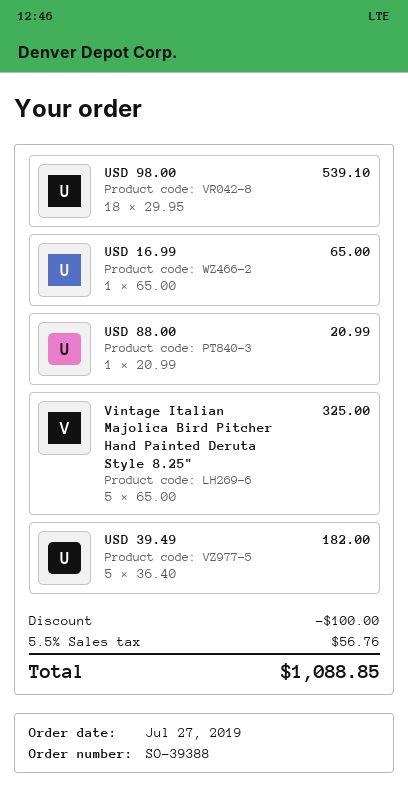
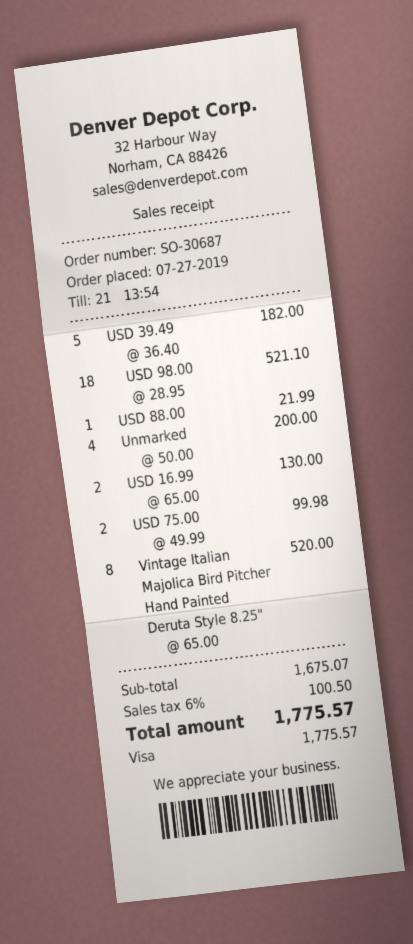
order number: SO-39388 -> SO-30687
USD 98.00: 18 x 29.95 = 539.10 -> 18 x 28.95 = 521.10
USD 16.99: 1 x 65.00 = 65.00 -> 2 x 65.00 = 130.00
USD 88.00: 1 x 20.99 = 20.99 -> 1 x 21.99 = 21.99
Vintage Italian Majolica Bird Pitcher Hand Painted Deruta Style 8.25": 5 x 65.00 = 325.00 -> 8 x 65.00 = 520.00
Unmarked: none -> 4 x 50.00 = 200.00
USD 75.00: none -> 2 x 49.99 = 99.98
discount: 100.00 -> none
tax: 5.5% = 56.76 -> 6% = 100.50
total: 1088.85 -> 1775.57

